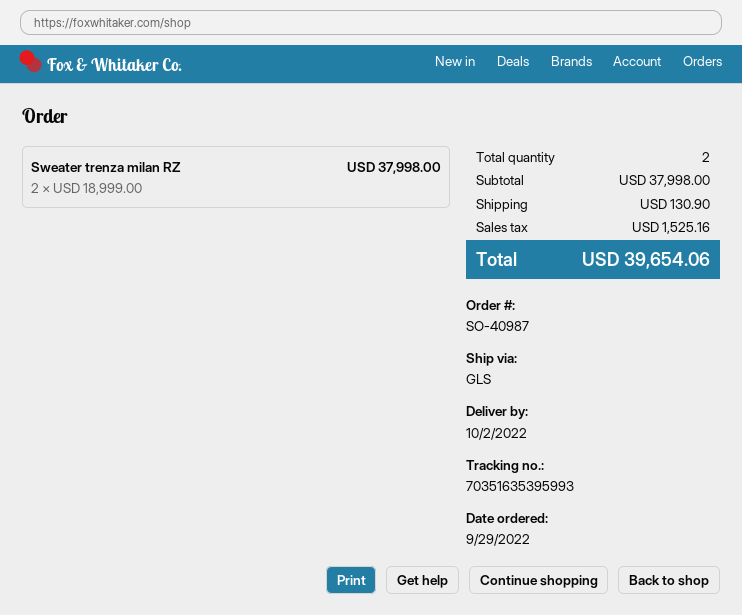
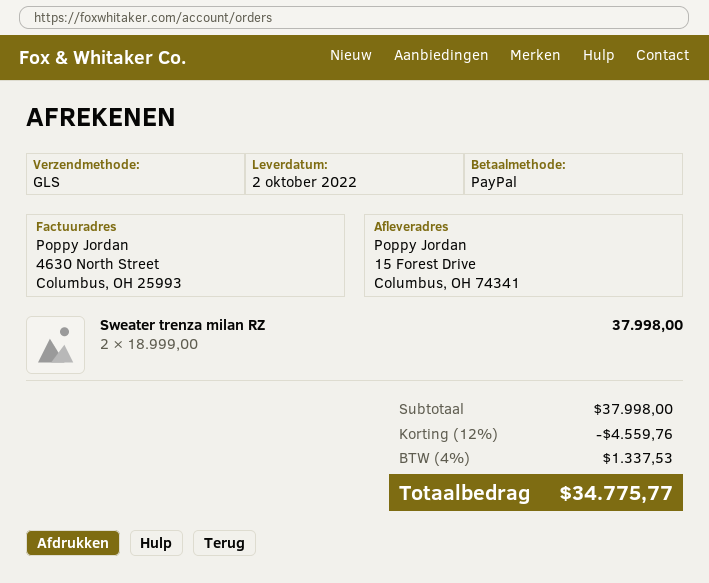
discount: none -> 12% = 4559.76
shipping: 130.90 -> none
tax: 1525.16 -> 1337.53
total: 39654.06 -> 34775.77

